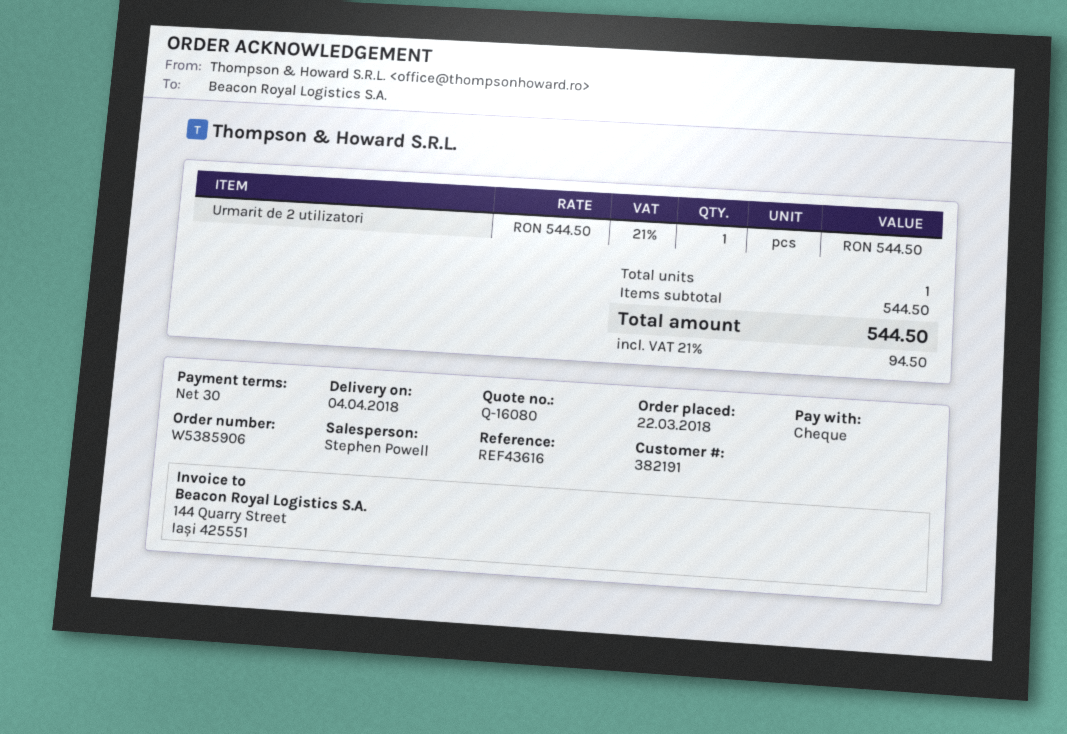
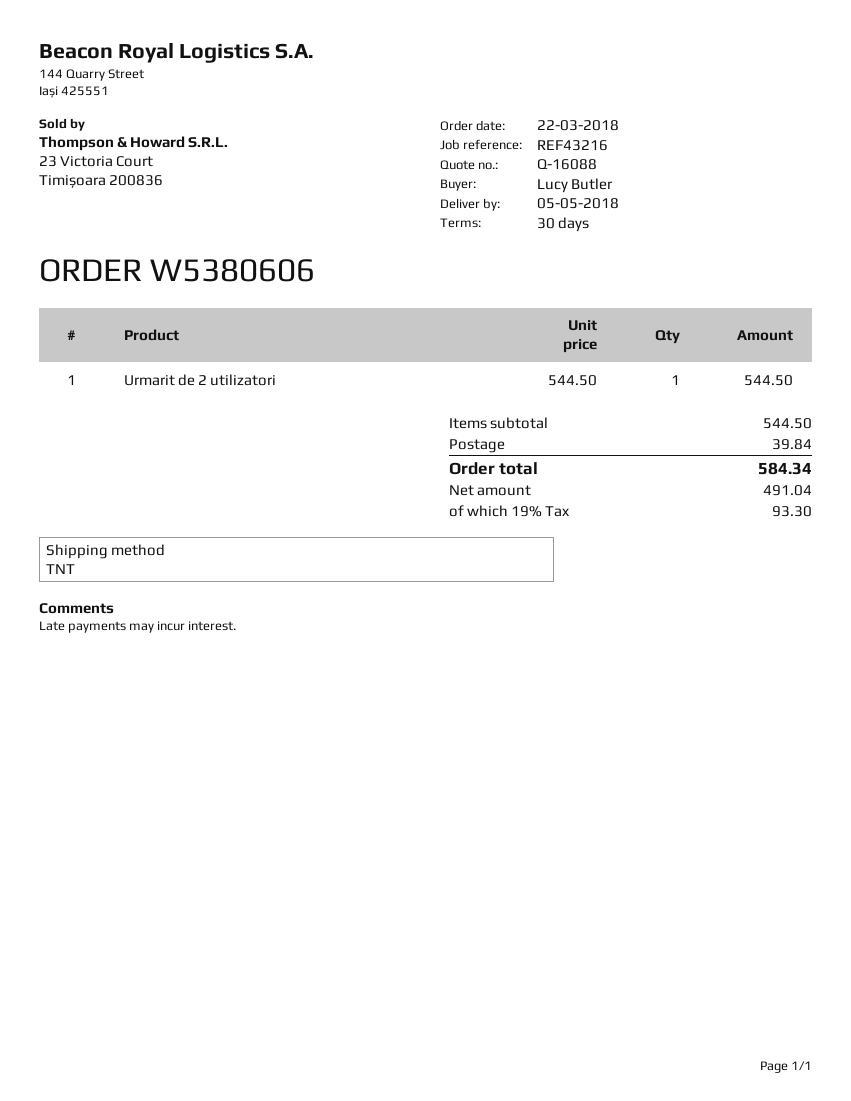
quote number: Q-16080 -> Q-16088
order number: W5385906 -> W5380606
delivery date: 2018-04-04 -> 2018-05-05
reference: REF43616 -> REF43216
shipping: none -> 39.84
tax: 21% = 94.50 -> 19% = 93.30
total: 544.50 -> 584.34

